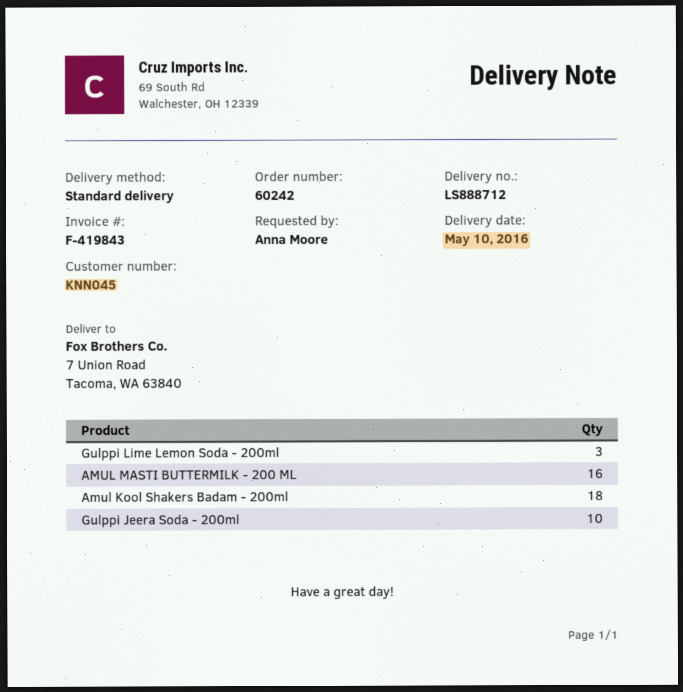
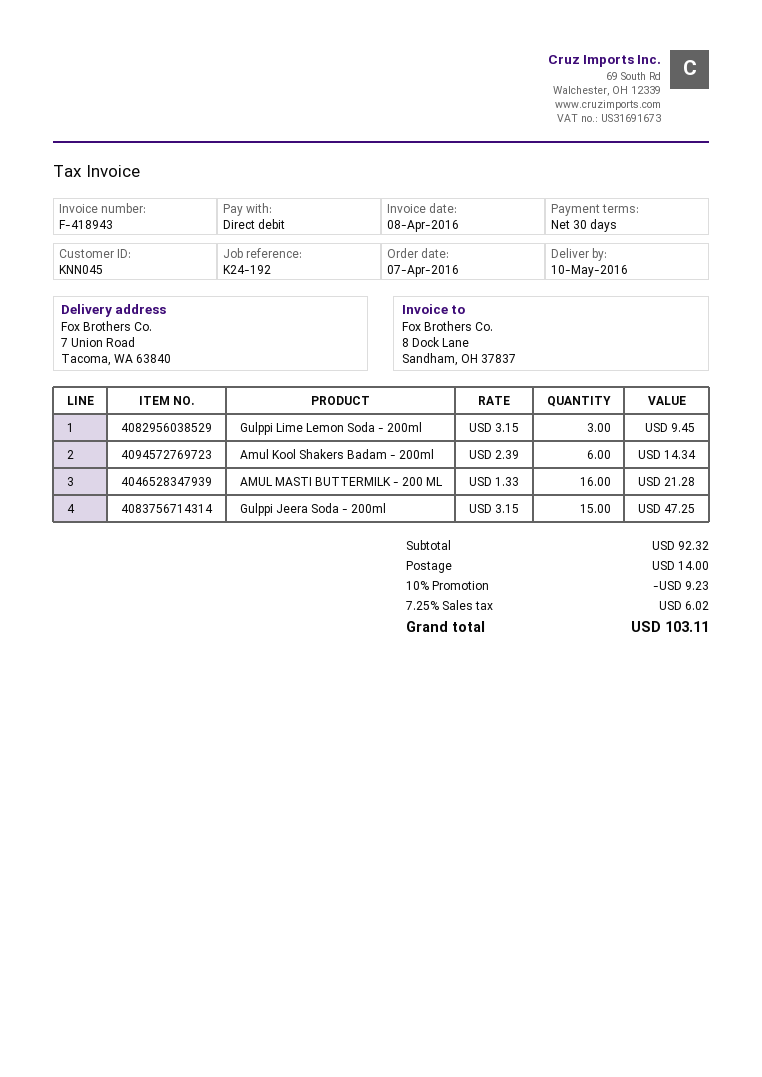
invoice number: F-419843 -> F-418943
Amul Kool Shakers Badam - 200ml: 18 -> 6
Gulppi Jeera Soda - 200ml: 10 -> 15

